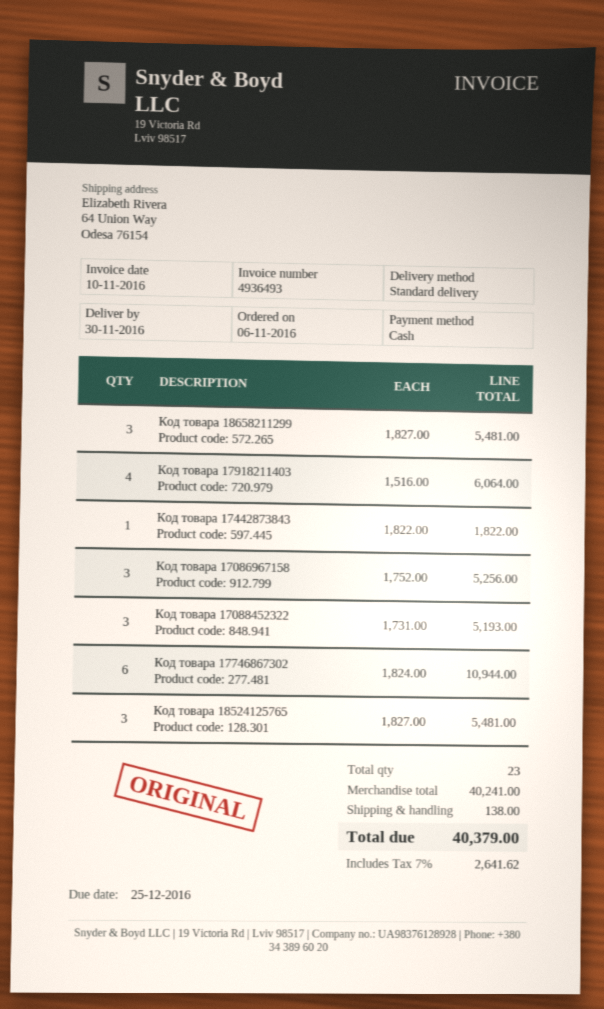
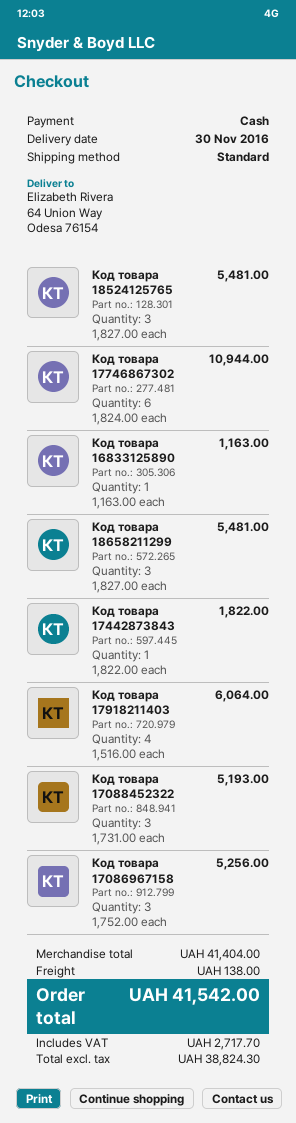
Код товара 16833125890: none -> 1 x 1163.00 = 1163.00
subtotal: 40241.00 -> 41404.00
tax: 2641.62 -> 2717.70
total: 40379.00 -> 41542.00

